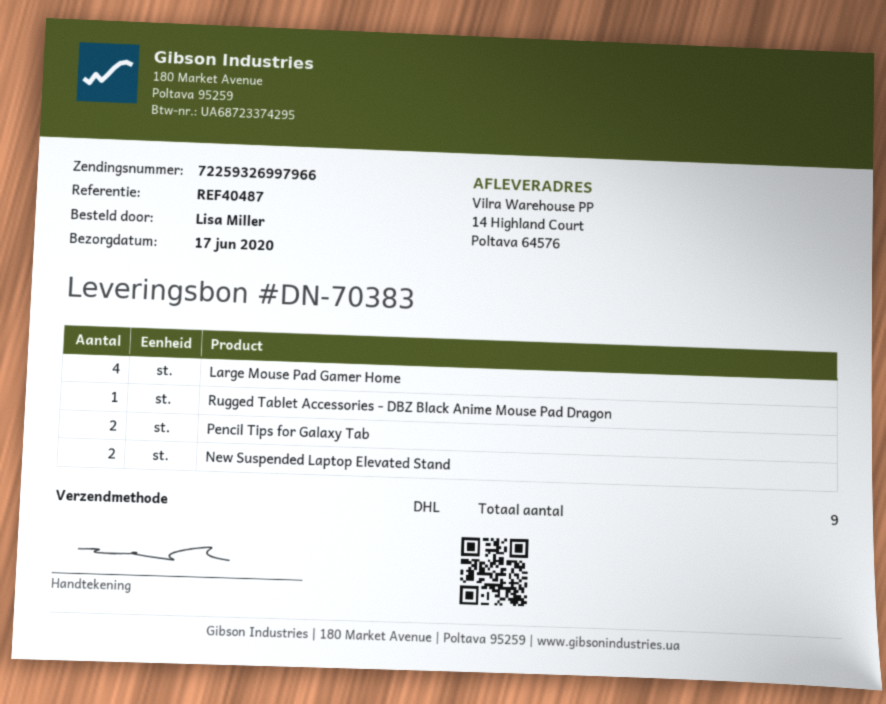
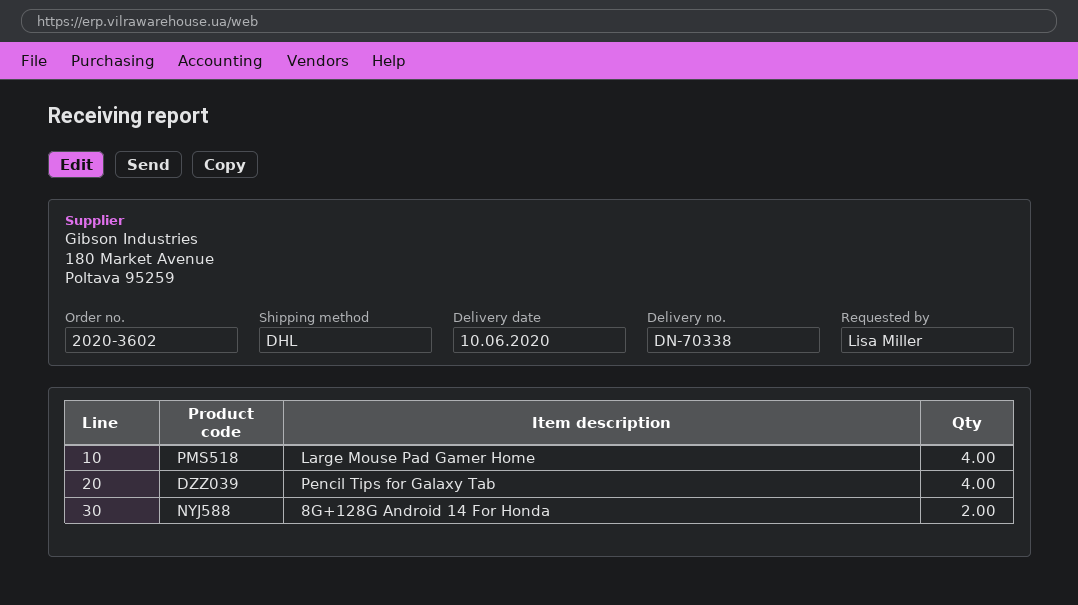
delivery note number: DN-70383 -> DN-70338
delivery date: 2020-06-17 -> 2020-06-10
Rugged Tablet Accessories - DBZ Black Anime Mouse Pad Dragon: 1 -> none
Pencil Tips for Galaxy Tab: 2 -> 4
New Suspended Laptop Elevated Stand: 2 -> none
8G+128G Android 14 For Honda: none -> 2

